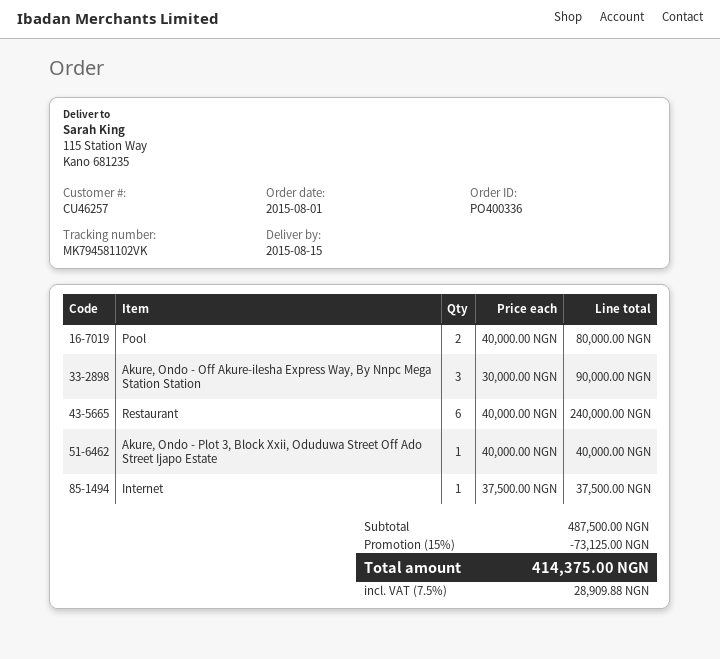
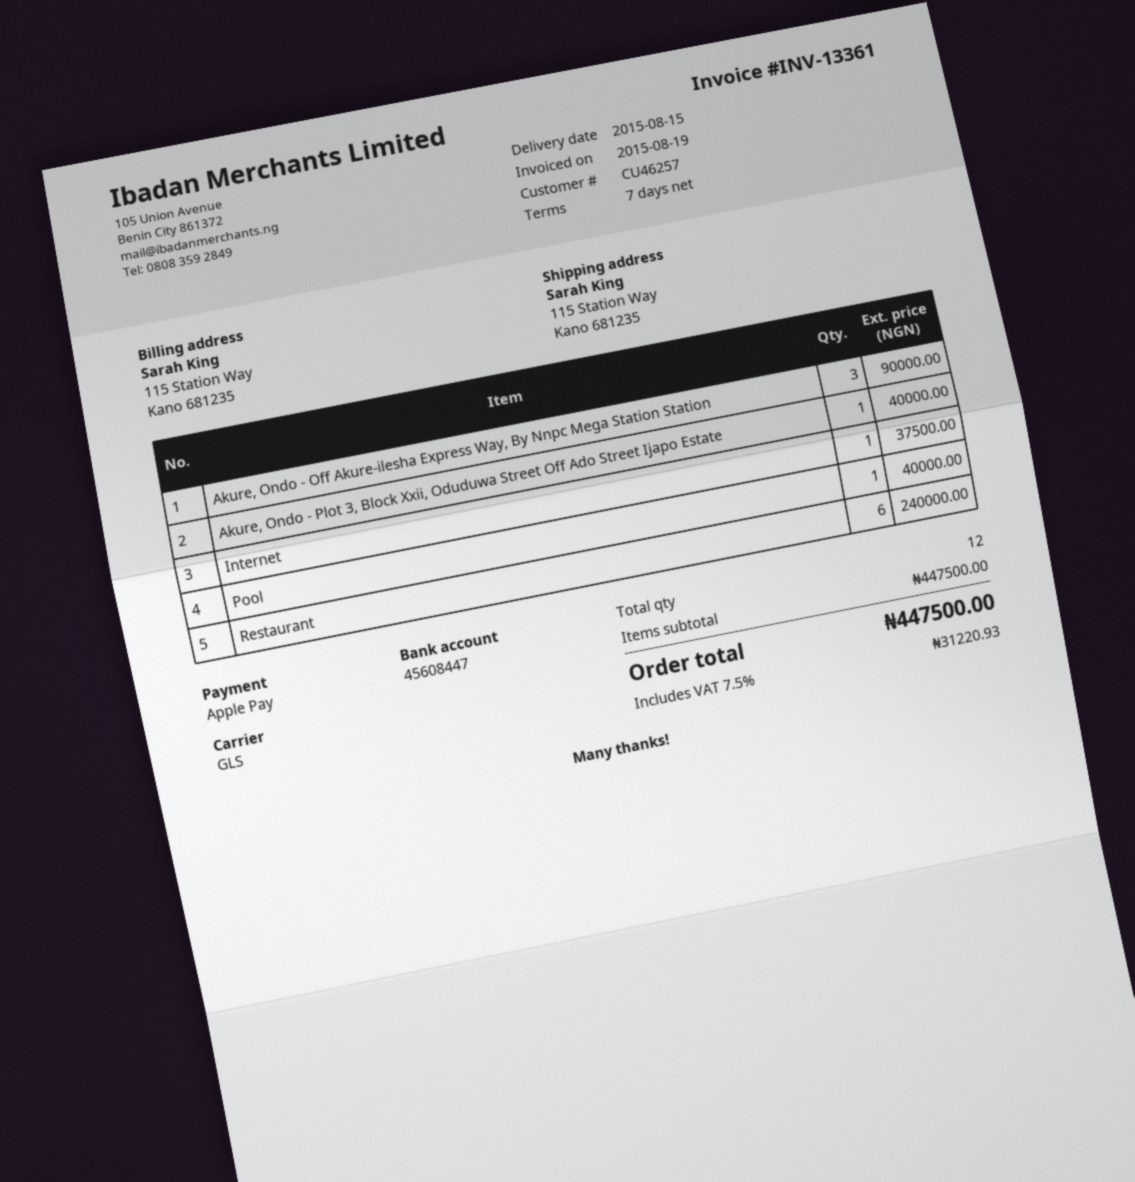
Pool: 2 for 80000.00 -> 1 for 40000.00
subtotal: 487500.00 -> 447500.00
discount: 15% = 73125.00 -> none
tax: 7.5% = 28909.88 -> 7.5% = 31220.93
total: 414375.00 -> 447500.00

